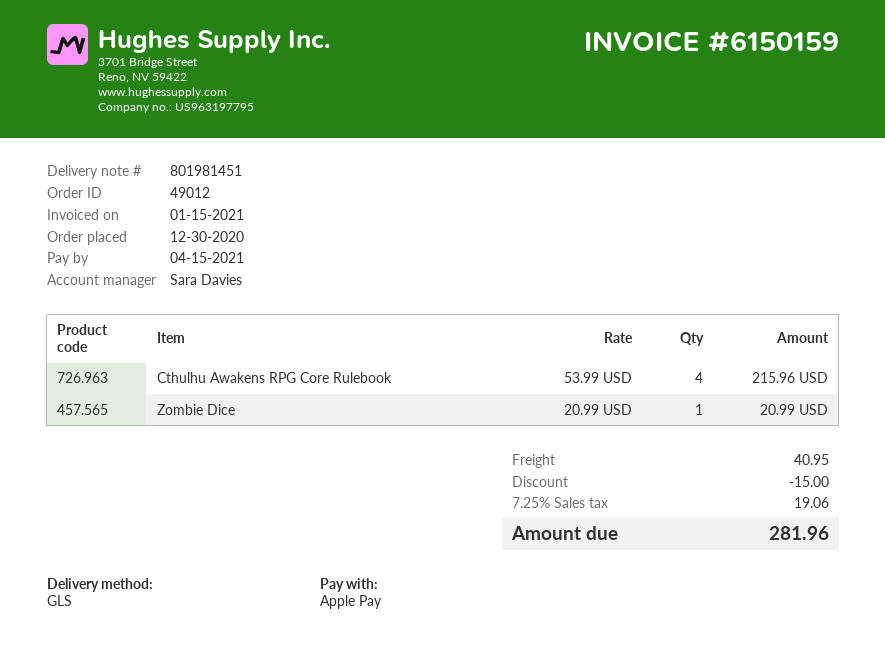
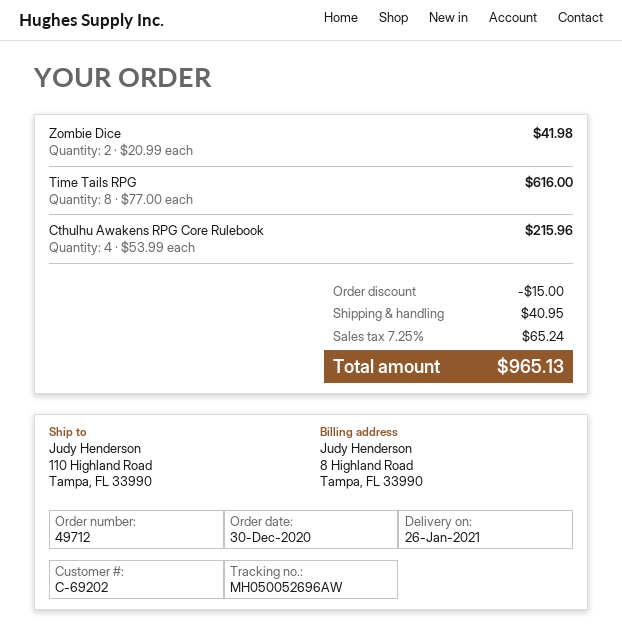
order number: 49012 -> 49712
Zombie Dice: 1 x 20.99 = 20.99 -> 2 x 20.99 = 41.98
Time Tails RPG: none -> 8 x 77.00 = 616.00
tax: 7.25% = 19.06 -> 7.25% = 65.24
total: 281.96 -> 965.13

